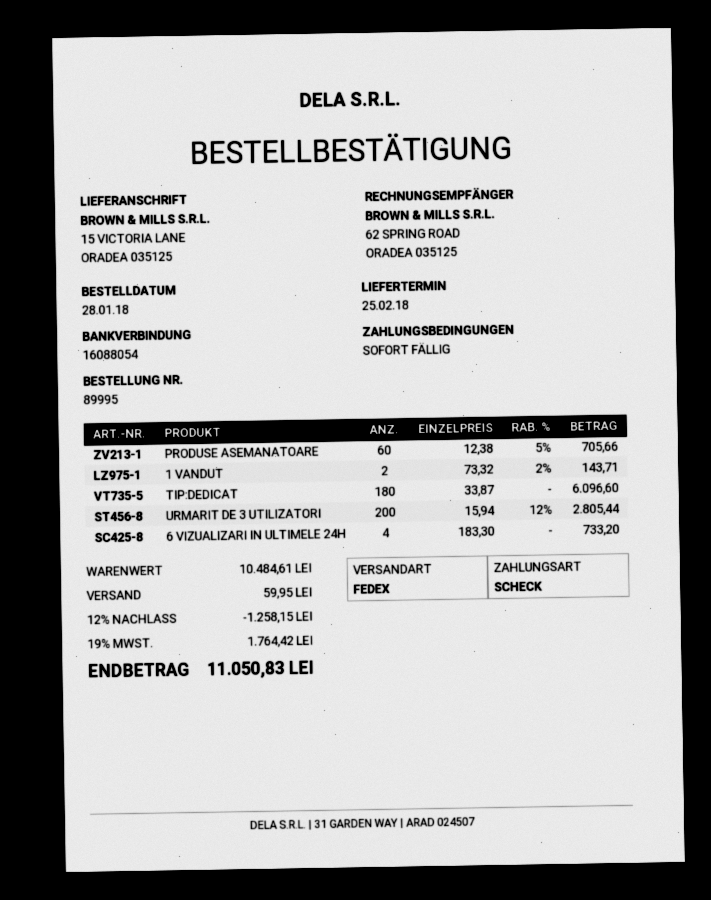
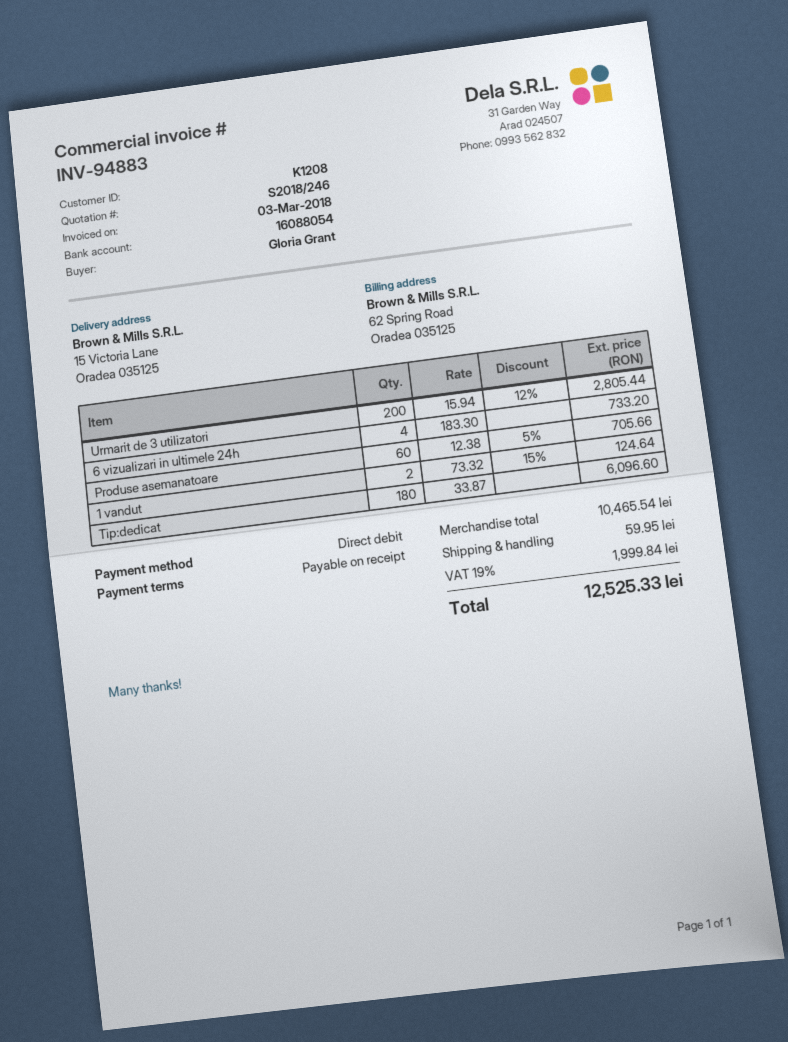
payment method: cheque -> direct debit
1 VANDUT: 2 x 73.32 - 2% = 143.71 -> 2 x 73.32 - 15% = 124.64
subtotal: 10484.61 -> 10465.54
discount: 12% = 1258.15 -> none
tax: 19% = 1764.42 -> 19% = 1999.84
total: 11050.83 -> 12525.33

